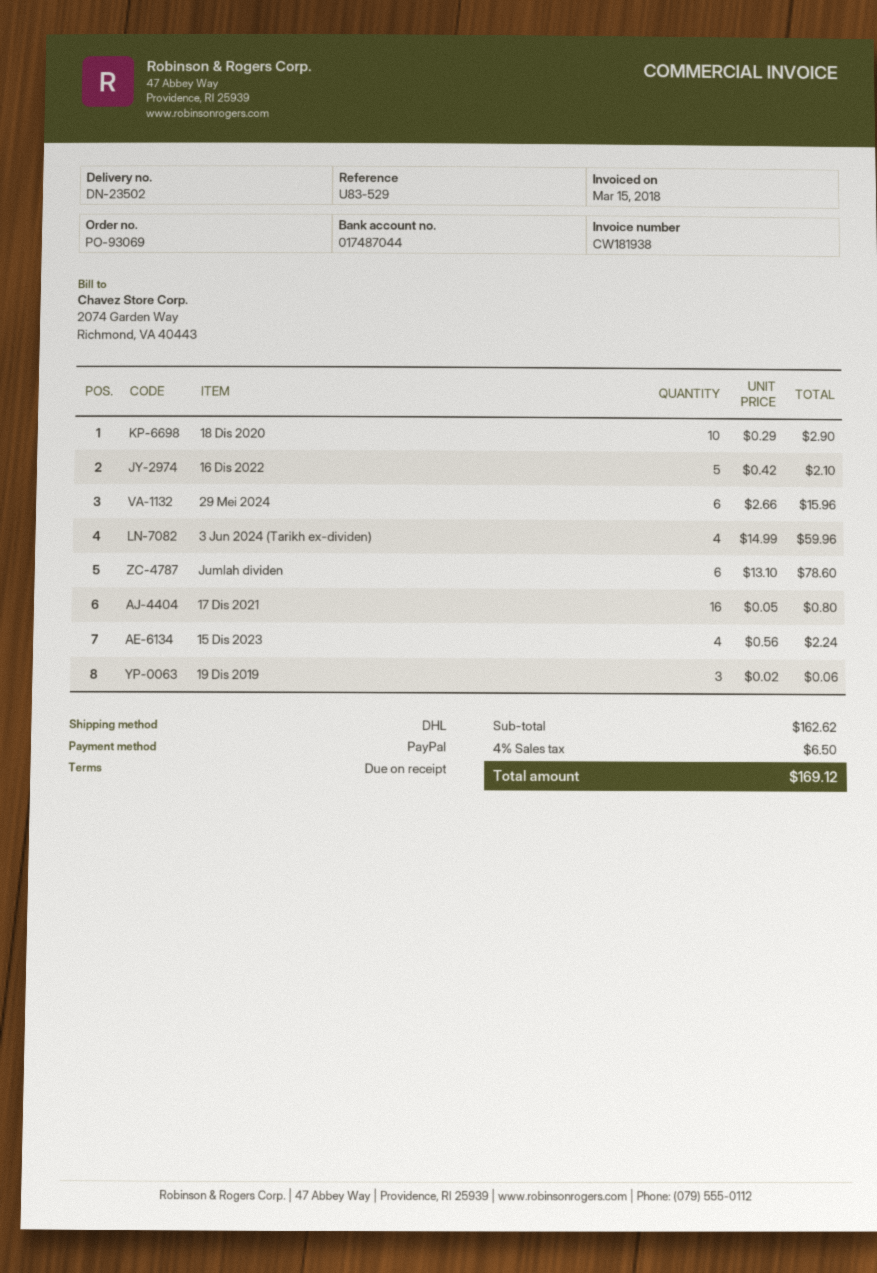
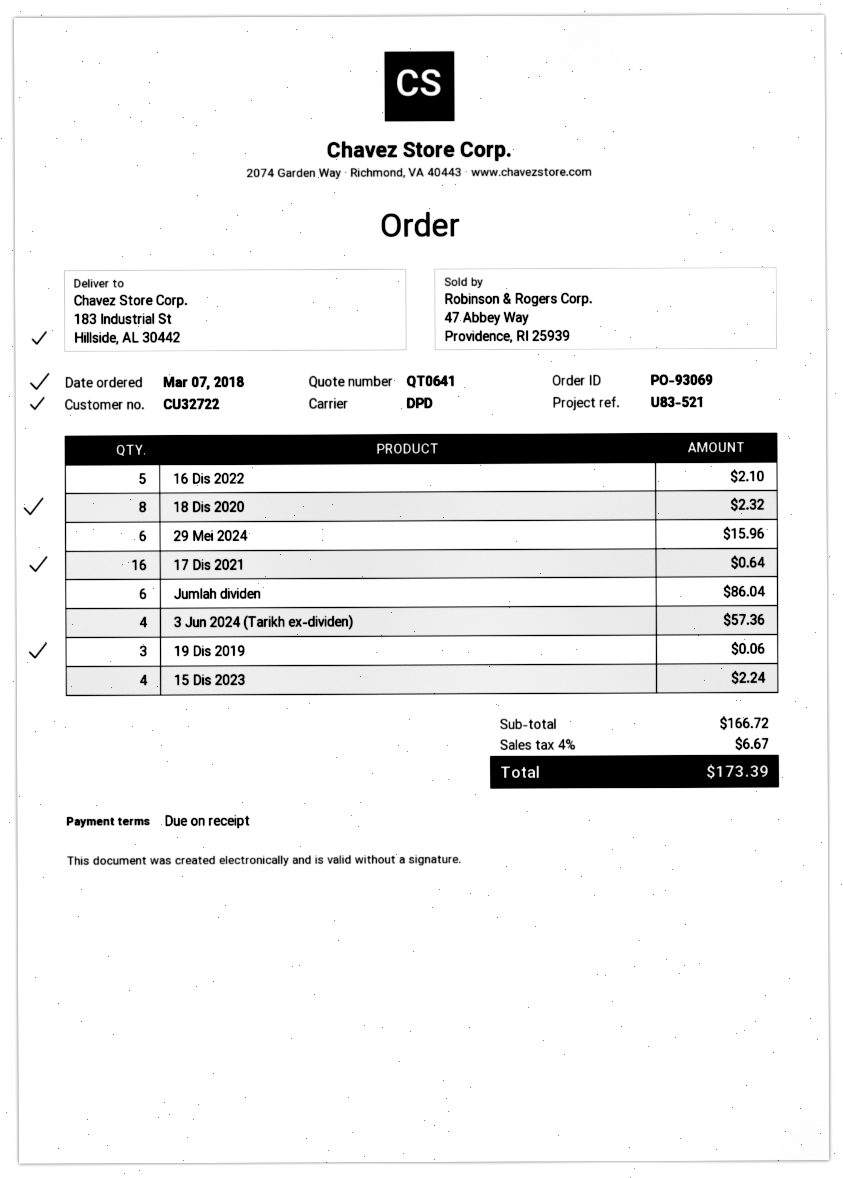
reference: U83-529 -> U83-521
shipping method: DHL -> DPD
18 Dis 2020: 10 for 2.90 -> 8 for 2.32
3 Jun 2024 (Tarikh ex-dividen): 4 for 59.96 -> 4 for 57.36
Jumlah dividen: 6 for 78.60 -> 6 for 86.04
17 Dis 2021: 16 for 0.80 -> 16 for 0.64
subtotal: 162.62 -> 166.72
tax: 4% = 6.50 -> 4% = 6.67
total: 169.12 -> 173.39

